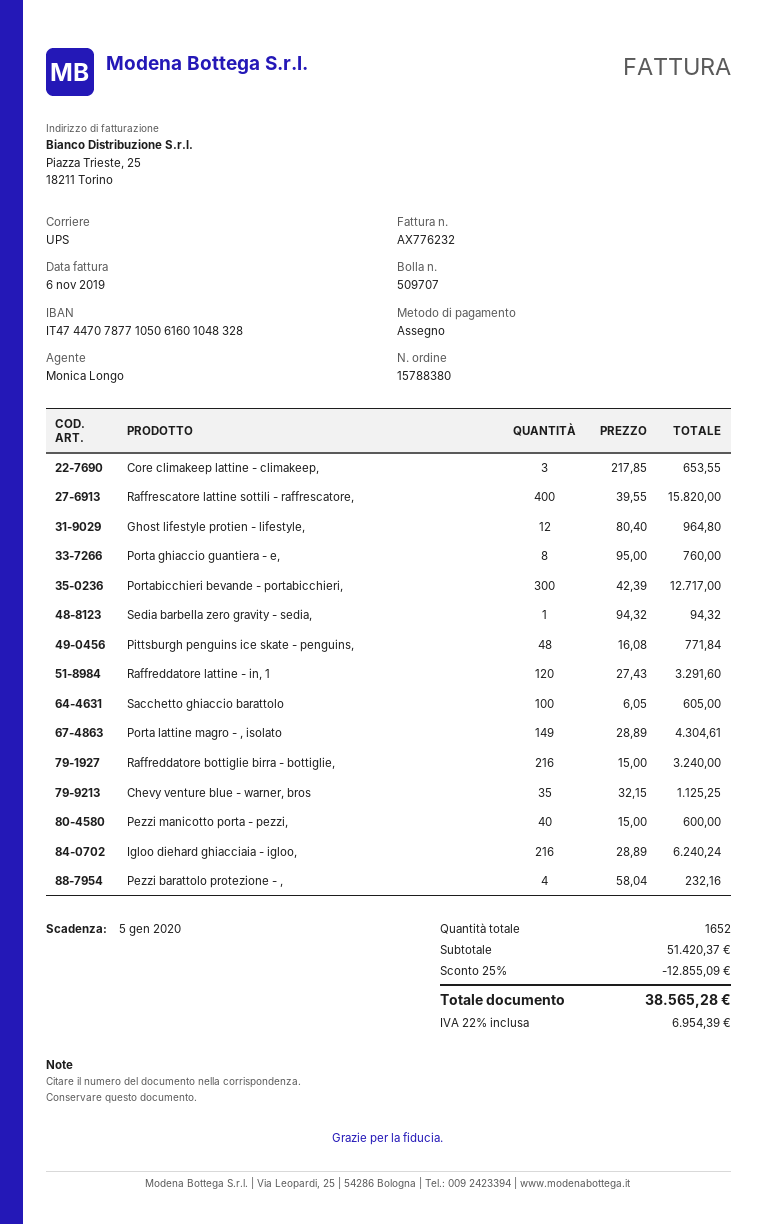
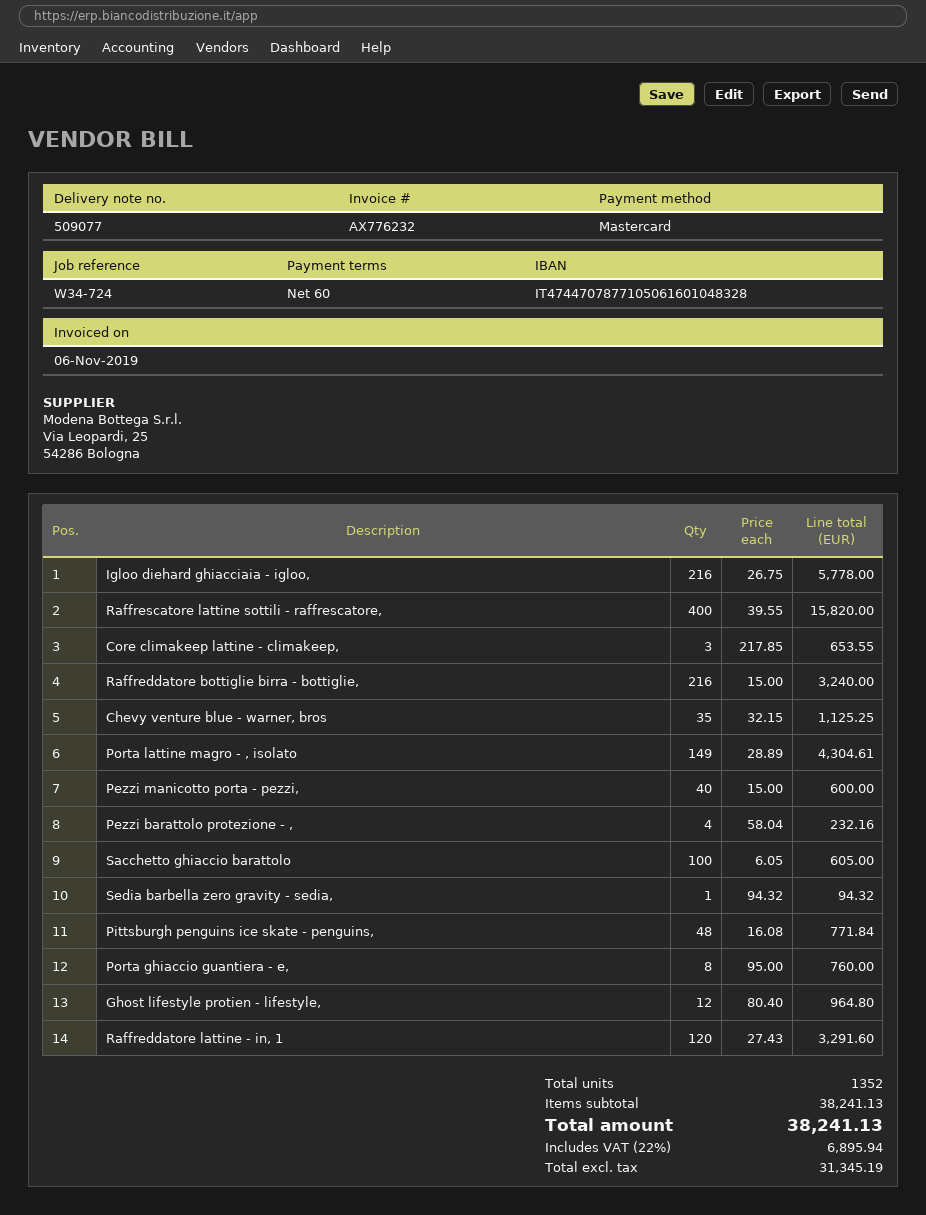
delivery note number: 509707 -> 509077
payment method: cheque -> Mastercard
Portabicchieri bevande - portabicchieri,: 300 x 42.39 = 12717.00 -> none
Igloo diehard ghiacciaia - igloo,: 216 x 28.89 = 6240.24 -> 216 x 26.75 = 5778.00
total quantity: 1652 -> 1352
subtotal: 51420.37 -> 38241.13
discount: 25% = 12855.09 -> none
tax: 22% = 6954.39 -> 22% = 6895.94
total: 38565.28 -> 38241.13

